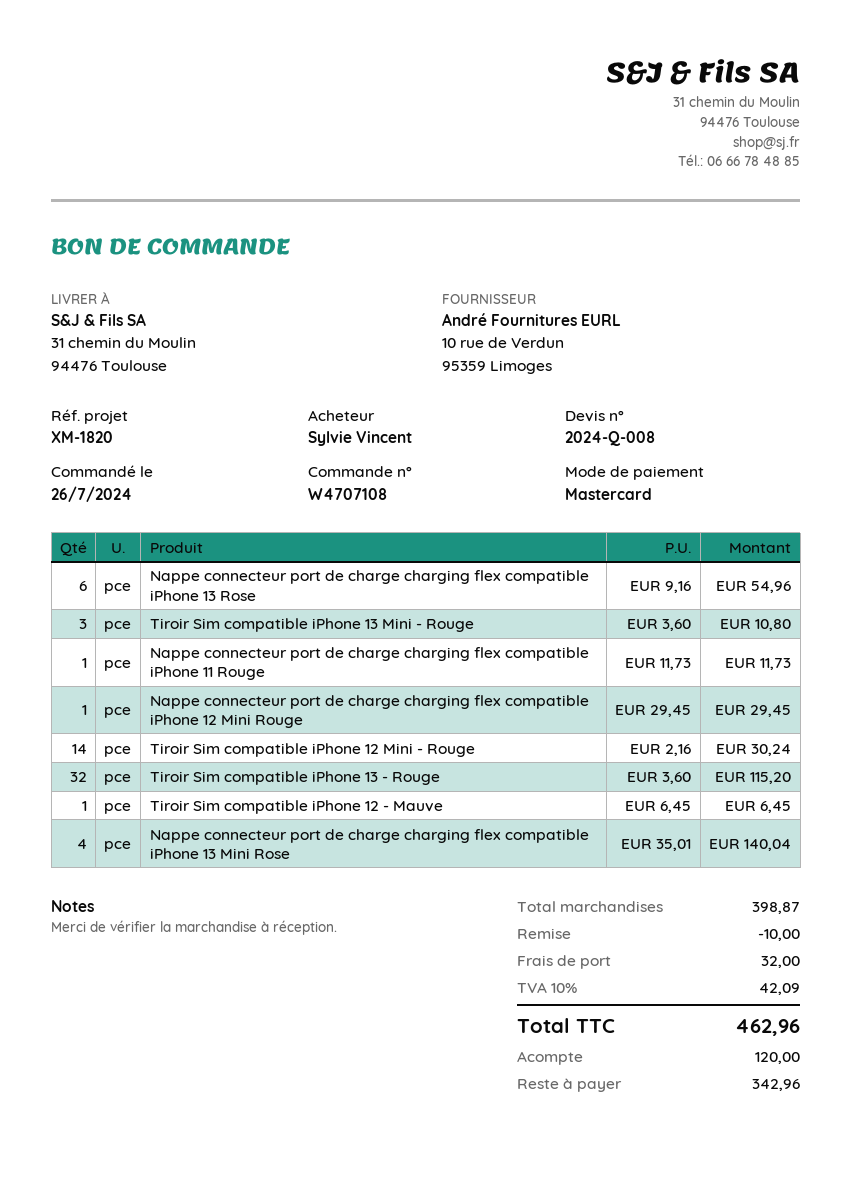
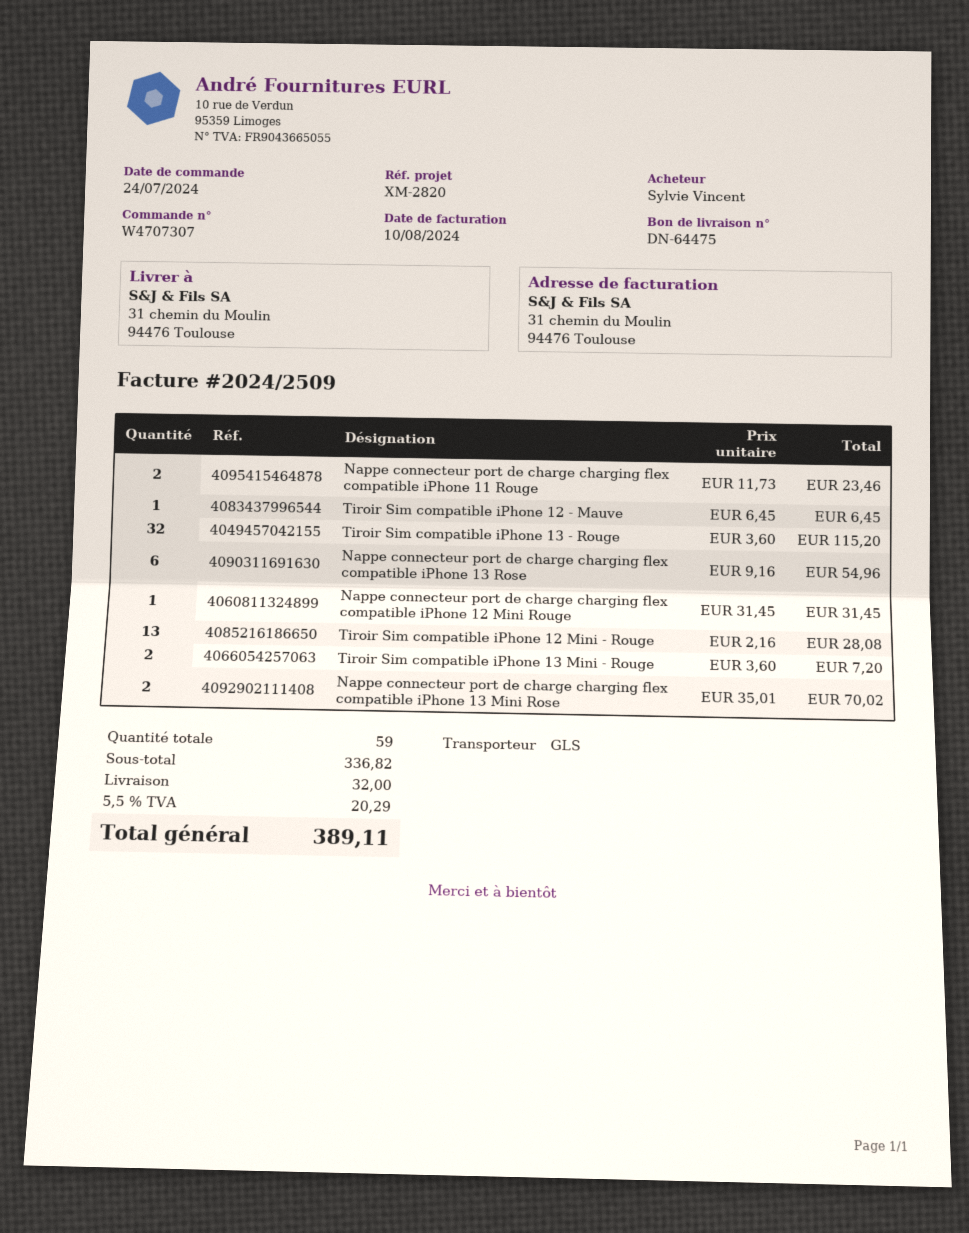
order number: W4707108 -> W4707307
order date: 2024-07-26 -> 2024-07-24
reference: XM-1820 -> XM-2820
Tiroir Sim compatible iPhone 13 Mini - Rouge: 3 x 3.60 = 10.80 -> 2 x 3.60 = 7.20
Nappe connecteur port de charge charging flex compatible iPhone 11 Rouge: 1 x 11.73 = 11.73 -> 2 x 11.73 = 23.46
Nappe connecteur port de charge charging flex compatible iPhone 12 Mini Rouge: 1 x 29.45 = 29.45 -> 1 x 31.45 = 31.45
Tiroir Sim compatible iPhone 12 Mini - Rouge: 14 x 2.16 = 30.24 -> 13 x 2.16 = 28.08
Nappe connecteur port de charge charging flex compatible iPhone 13 Mini Rose: 4 x 35.01 = 140.04 -> 2 x 35.01 = 70.02
subtotal: 398.87 -> 336.82
discount: 10.00 -> none
tax: 10% = 42.09 -> 5.5% = 20.29
total: 462.96 -> 389.11

